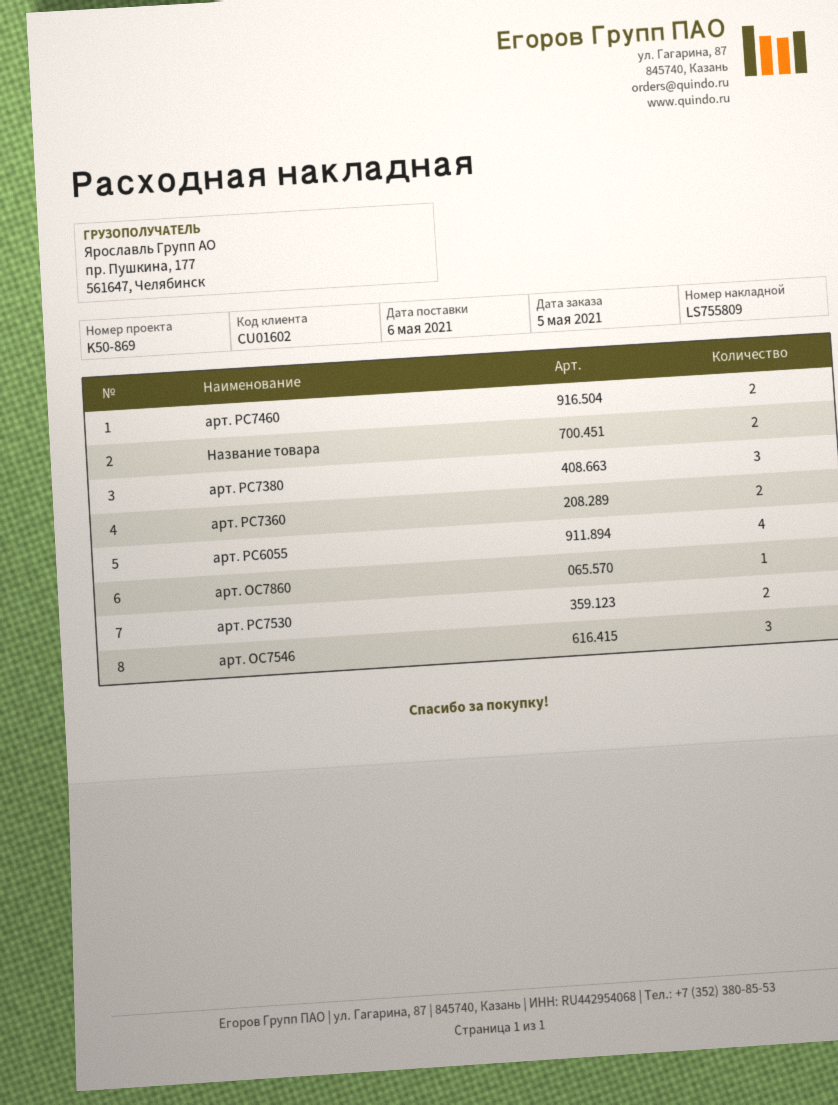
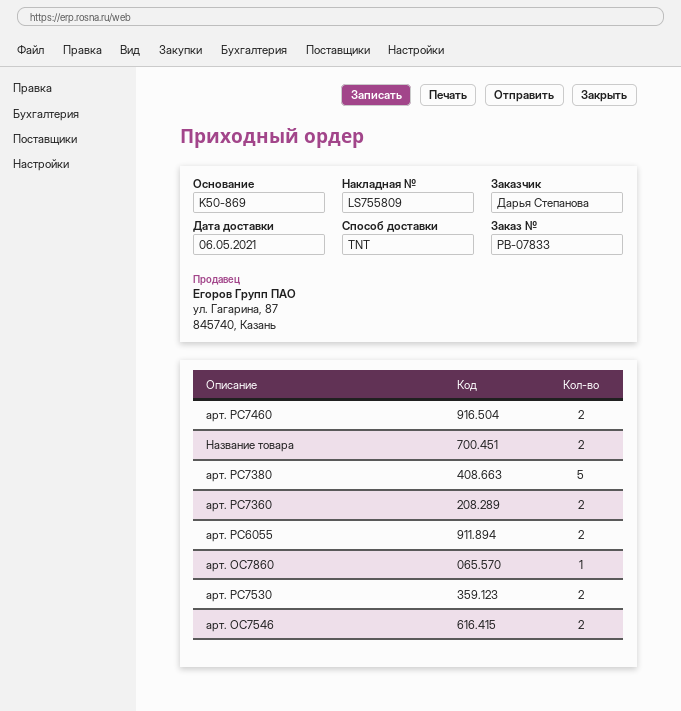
арт. РС7380: 3 -> 5
арт. РС6055: 4 -> 2
арт. ОС7546: 3 -> 2

